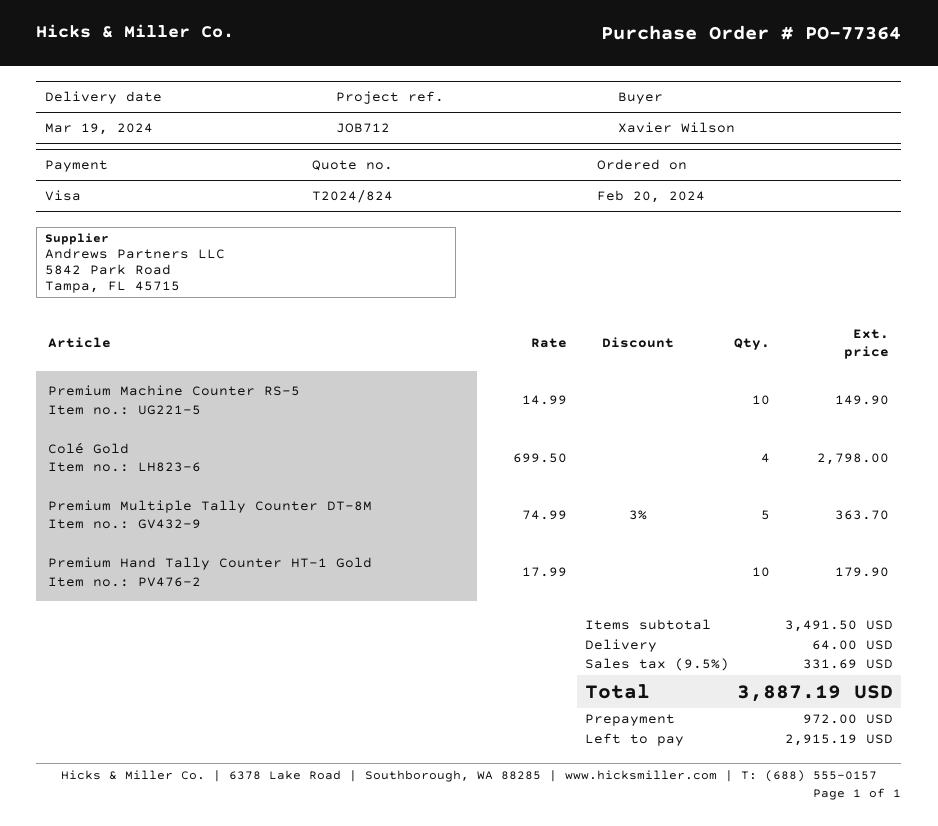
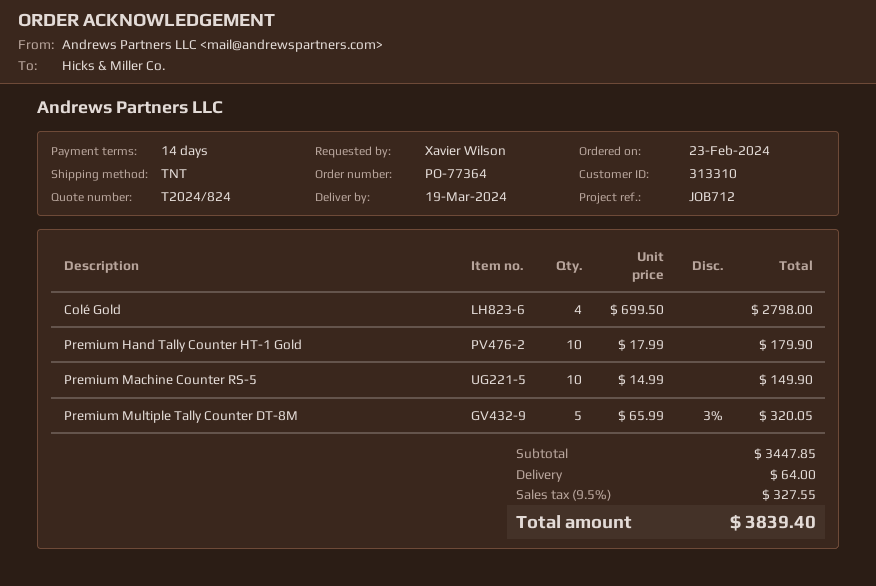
order date: 2024-02-20 -> 2024-02-23
Premium Multiple Tally Counter DT-8M: 5 x 74.99 - 3% = 363.70 -> 5 x 65.99 - 3% = 320.05
subtotal: 3491.50 -> 3447.85
tax: 9.5% = 331.69 -> 9.5% = 327.55
total: 3887.19 -> 3839.40

